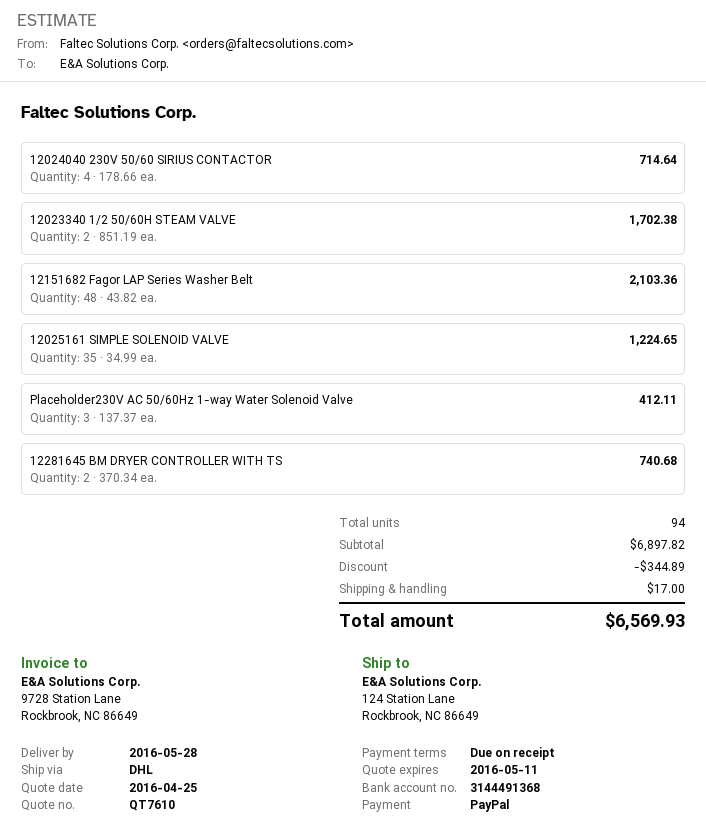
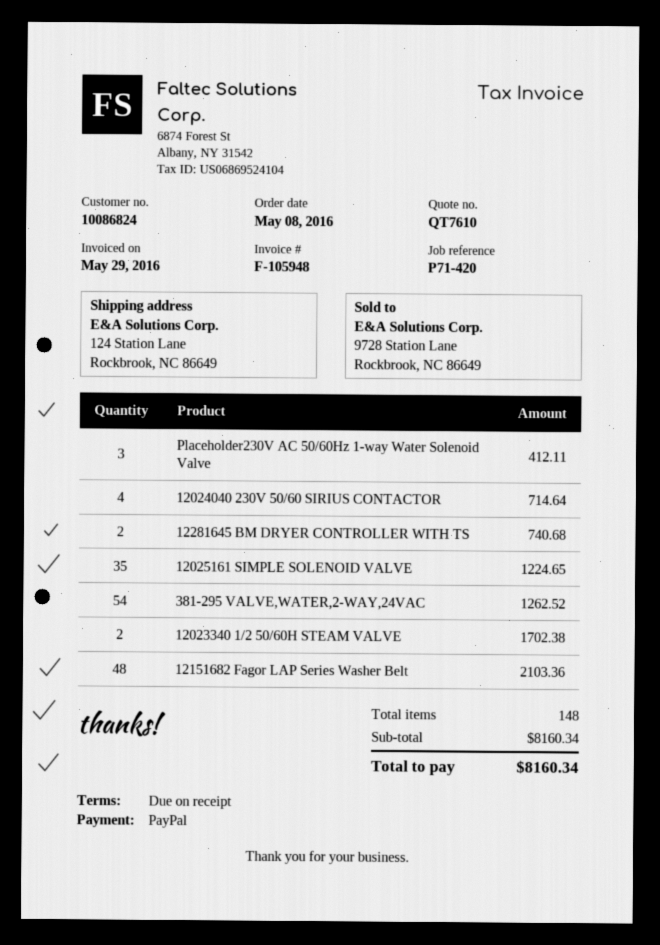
381-295 VALVE,WATER,2-WAY,24VAC: none -> 54 for 1262.52
total quantity: 94 -> 148
subtotal: 6897.82 -> 8160.34
discount: 344.89 -> none
shipping: 17.00 -> none
total: 6569.93 -> 8160.34

